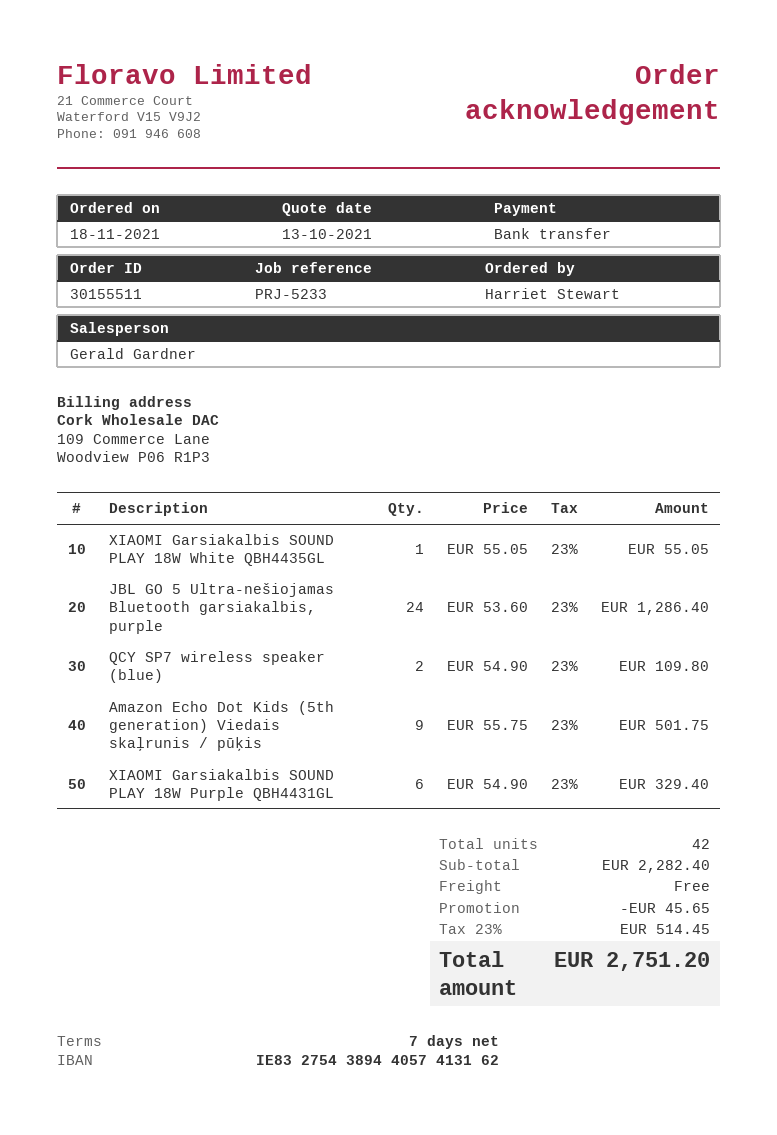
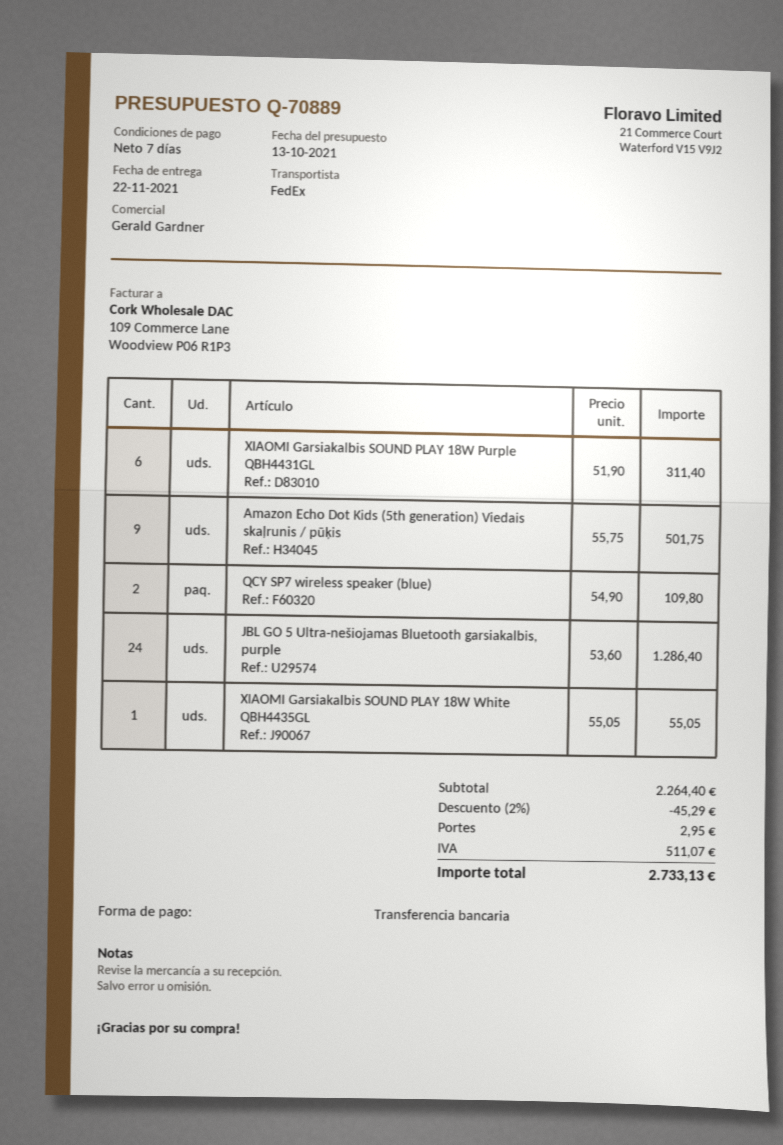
XIAOMI Garsiakalbis SOUND PLAY 18W Purple QBH4431GL: 6 x 54.90 = 329.40 -> 6 x 51.90 = 311.40
subtotal: 2282.40 -> 2264.40
discount: 45.65 -> 45.29
shipping: 0.00 -> 2.95
tax: 514.45 -> 511.07
total: 2751.20 -> 2733.13

